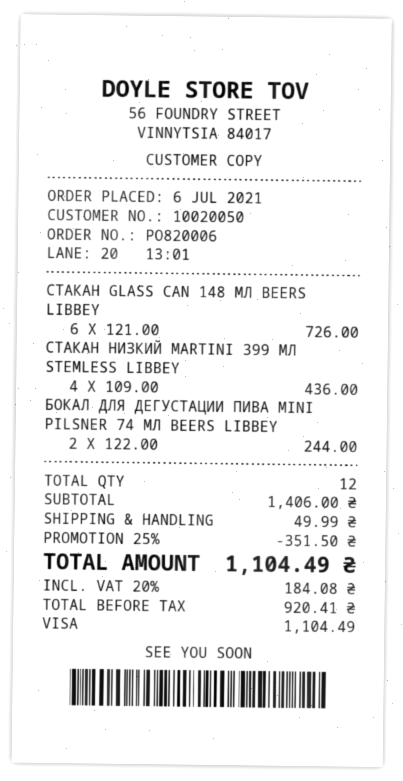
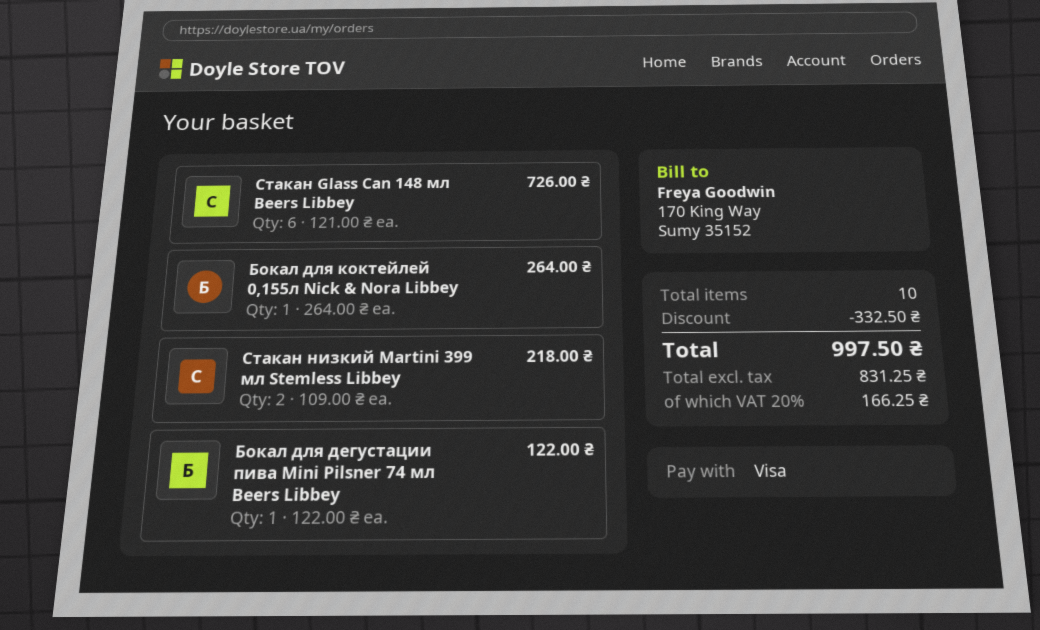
СТАКАН НИЗКИЙ MARTINI 399 МЛ STEMLESS LIBBEY: 4 x 109.00 = 436.00 -> 2 x 109.00 = 218.00
БОКАЛ ДЛЯ ДЕГУСТАЦИИ ПИВА MINI PILSNER 74 МЛ BEERS LIBBEY: 2 x 122.00 = 244.00 -> 1 x 122.00 = 122.00
Бокал для коктейлей 0,155л Nick & Nora Libbey: none -> 1 x 264.00 = 264.00
total quantity: 12 -> 10
discount: 351.50 -> 332.50
shipping: 49.99 -> none
net: 920.41 -> 831.25
tax: 20% = 184.08 -> 20% = 166.25
total: 1104.49 -> 997.50

